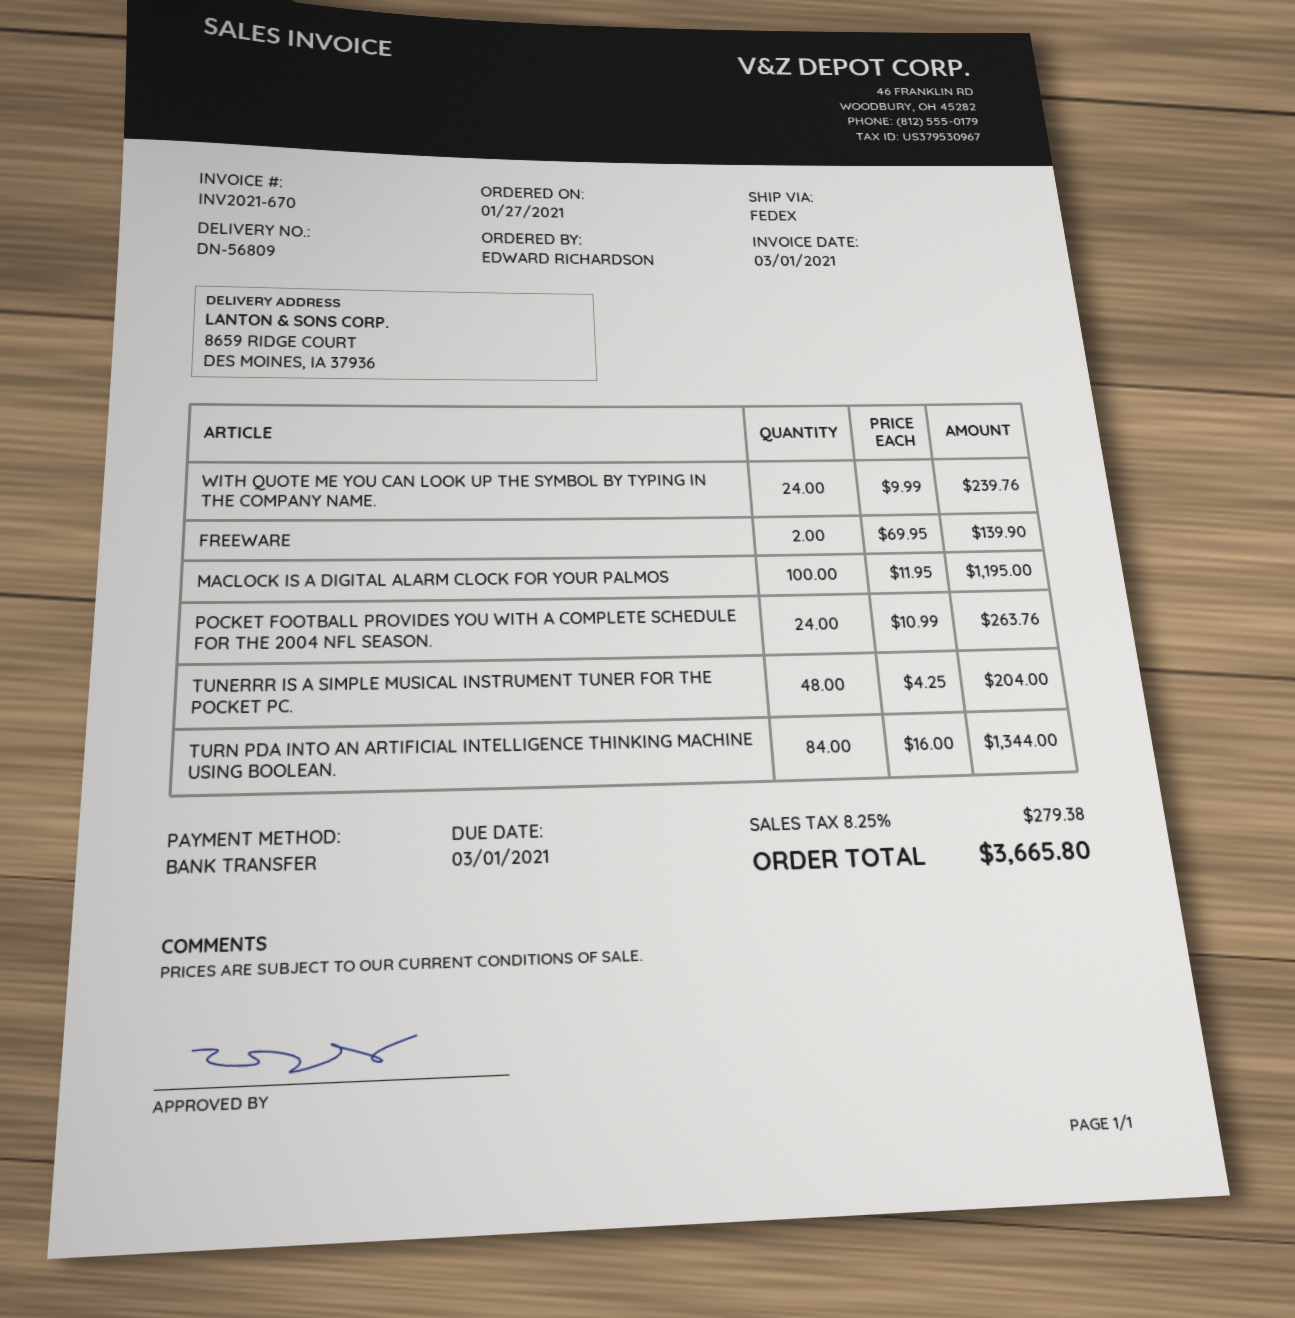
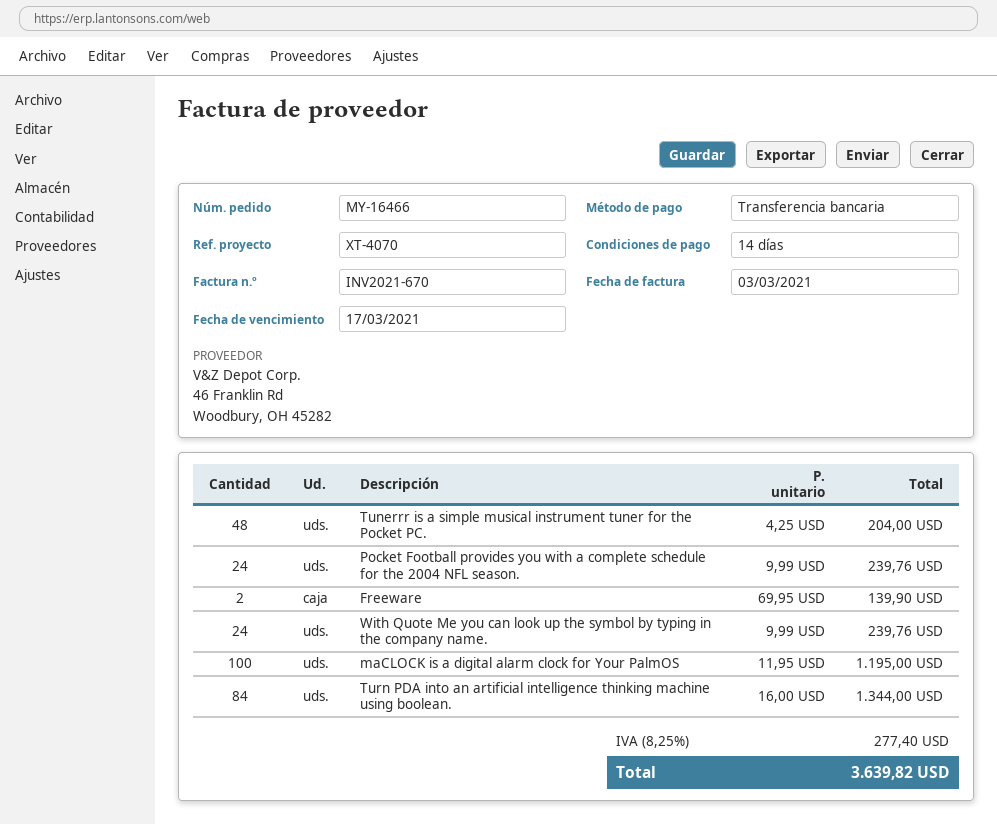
invoice date: 2021-03-01 -> 2021-03-03
due date: 2021-03-01 -> 2021-03-17
POCKET FOOTBALL PROVIDES YOU WITH A COMPLETE SCHEDULE FOR THE 2004 NFL SEASON.: 24 x 10.99 = 263.76 -> 24 x 9.99 = 239.76
tax: 8.25% = 279.38 -> 8.25% = 277.40
total: 3665.80 -> 3639.82

